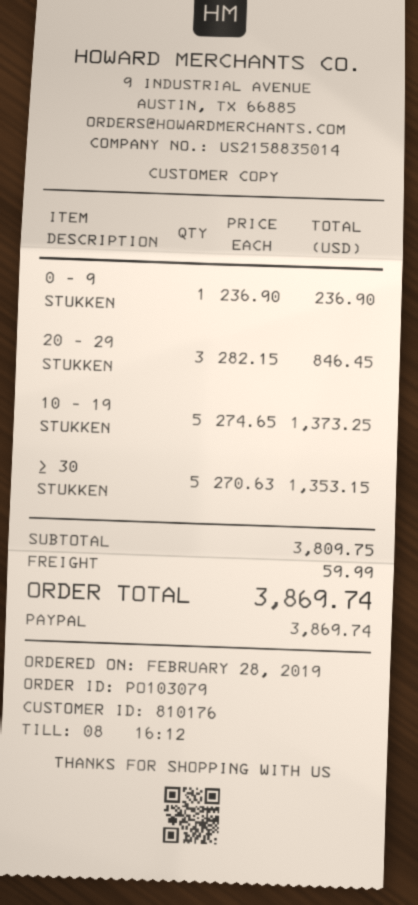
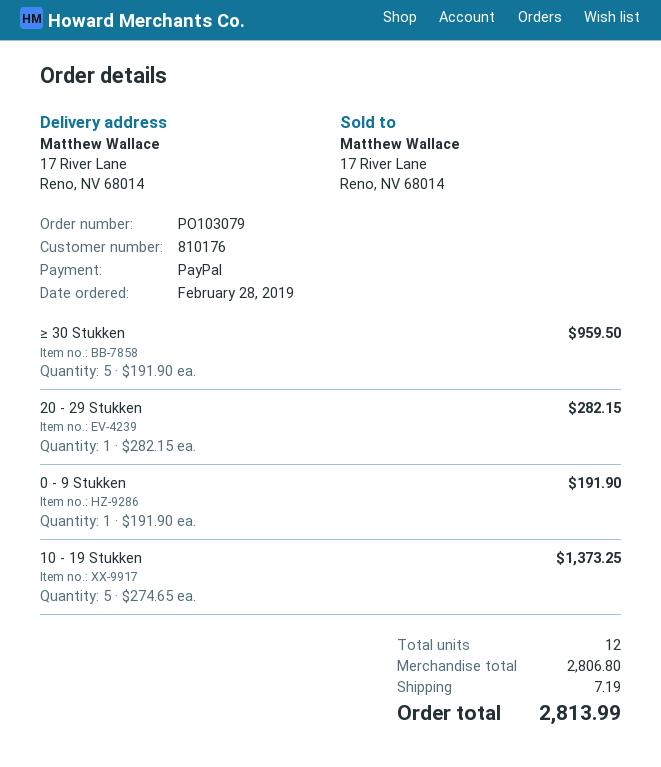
0 - 9 STUKKEN: 1 x 236.90 = 236.90 -> 1 x 191.90 = 191.90
20 - 29 STUKKEN: 3 x 282.15 = 846.45 -> 1 x 282.15 = 282.15
≥ 30 STUKKEN: 5 x 270.63 = 1353.15 -> 5 x 191.90 = 959.50
subtotal: 3809.75 -> 2806.80
shipping: 59.99 -> 7.19
total: 3869.74 -> 2813.99

